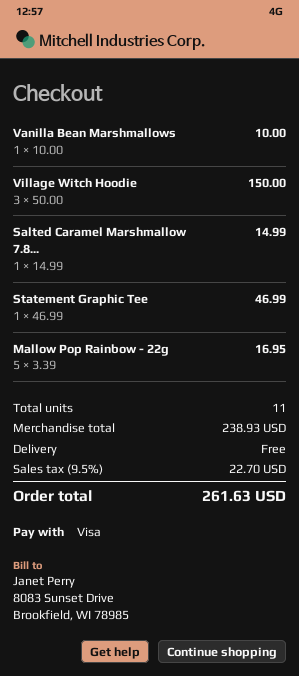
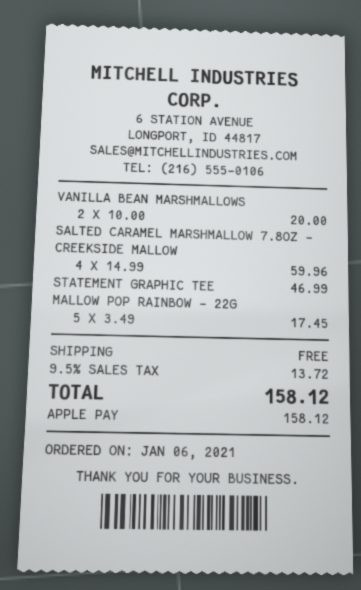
payment method: Visa -> Apple Pay
Vanilla Bean Marshmallows: 1 x 10.00 = 10.00 -> 2 x 10.00 = 20.00
Village Witch Hoodie: 3 x 50.00 = 150.00 -> none
Salted Caramel Marshmallow 7.8...: 1 x 14.99 = 14.99 -> 4 x 14.99 = 59.96
Mallow Pop Rainbow - 22g: 5 x 3.39 = 16.95 -> 5 x 3.49 = 17.45
tax: 9.5% = 22.70 -> 9.5% = 13.72
total: 261.63 -> 158.12

